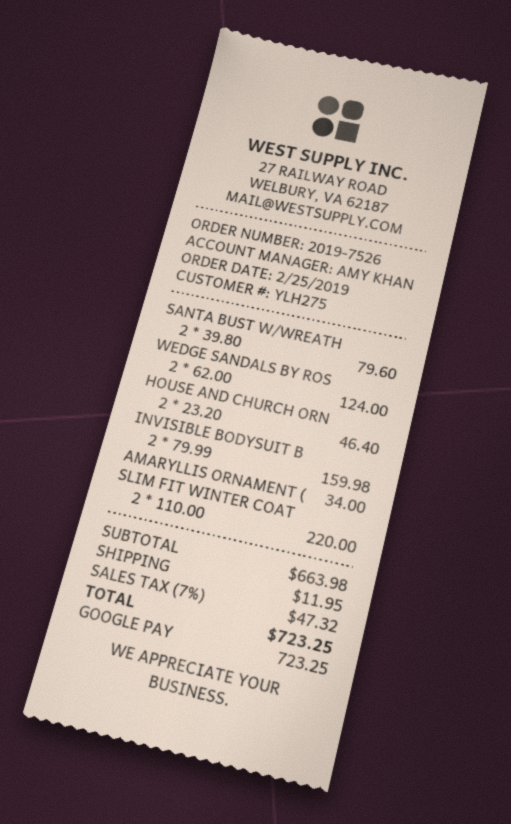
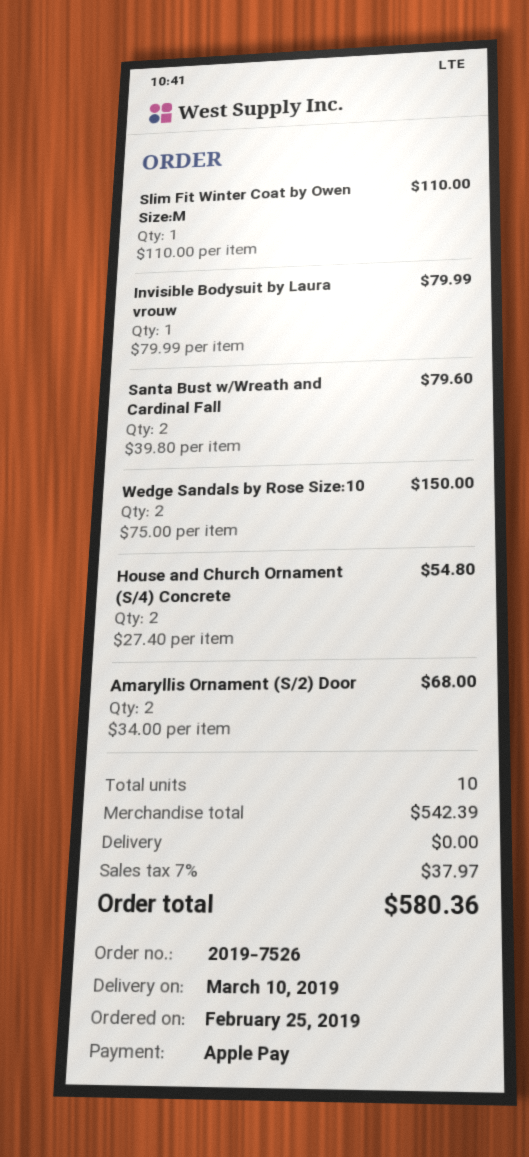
payment method: Google Pay -> Apple Pay
WEDGE SANDALS BY ROS: 2 x 62.00 = 124.00 -> 2 x 75.00 = 150.00
HOUSE AND CHURCH ORN: 2 x 23.20 = 46.40 -> 2 x 27.40 = 54.80
INVISIBLE BODYSUIT B: 2 x 79.99 = 159.98 -> 1 x 79.99 = 79.99
AMARYLLIS ORNAMENT (: 1 x 34.00 = 34.00 -> 2 x 34.00 = 68.00
SLIM FIT WINTER COAT: 2 x 110.00 = 220.00 -> 1 x 110.00 = 110.00
subtotal: 663.98 -> 542.39
shipping: 11.95 -> 0.00
tax: 7% = 47.32 -> 7% = 37.97
total: 723.25 -> 580.36

